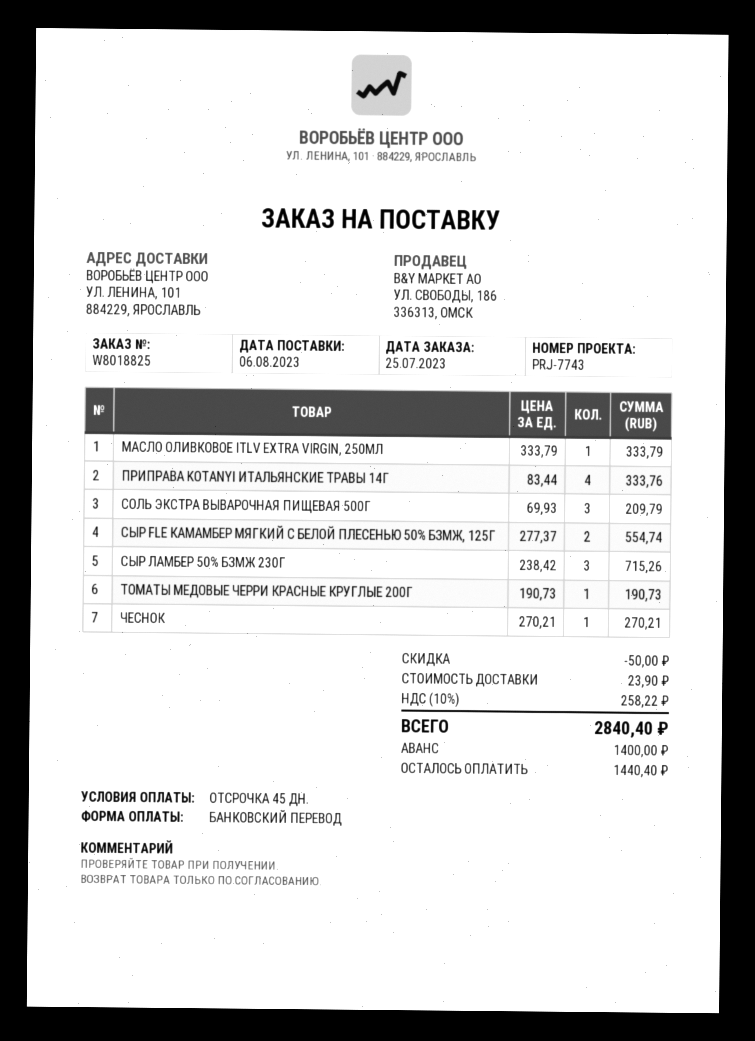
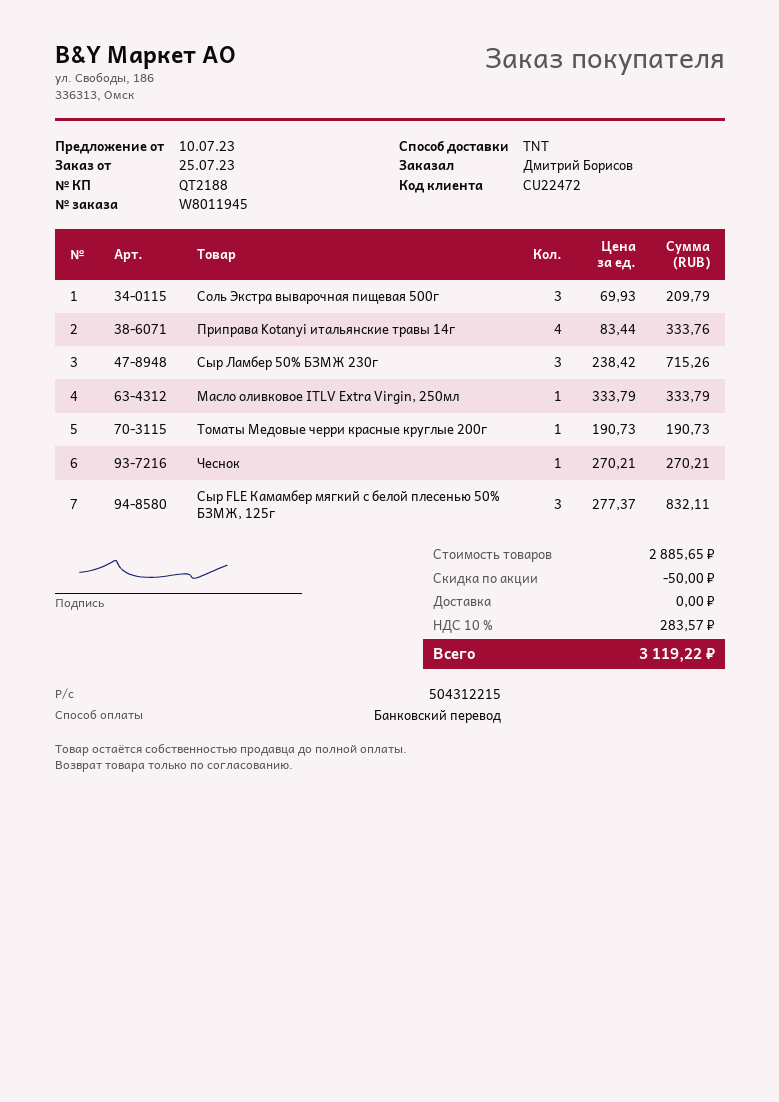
order number: W8018825 -> W8011945
СЫР FLE КАМАМБЕР МЯГКИЙ С БЕЛОЙ ПЛЕСЕНЬЮ 50% БЗМЖ, 125Г: 2 x 277.37 = 554.74 -> 3 x 277.37 = 832.11
shipping: 23.90 -> 0.00
tax: 10% = 258.22 -> 10% = 283.57
total: 2840.40 -> 3119.22

